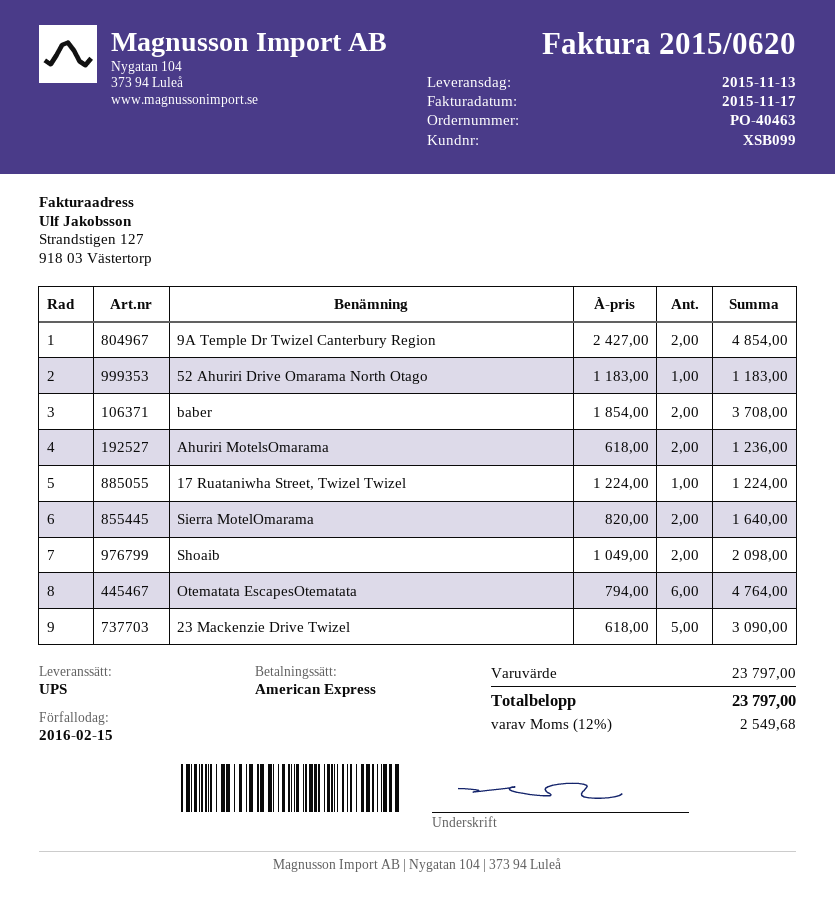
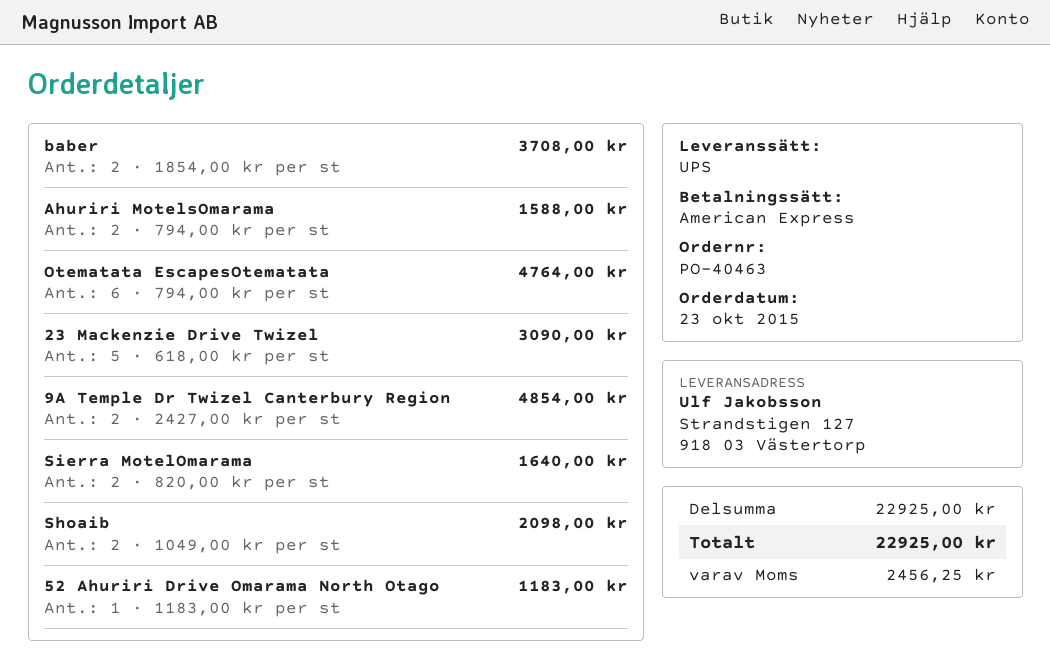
Ahuriri MotelsOmarama: 2 x 618.00 = 1236.00 -> 2 x 794.00 = 1588.00
17 Ruataniwha Street, Twizel Twizel: 1 x 1224.00 = 1224.00 -> none
subtotal: 23797.00 -> 22925.00
tax: 2549.68 -> 2456.25
total: 23797.00 -> 22925.00

